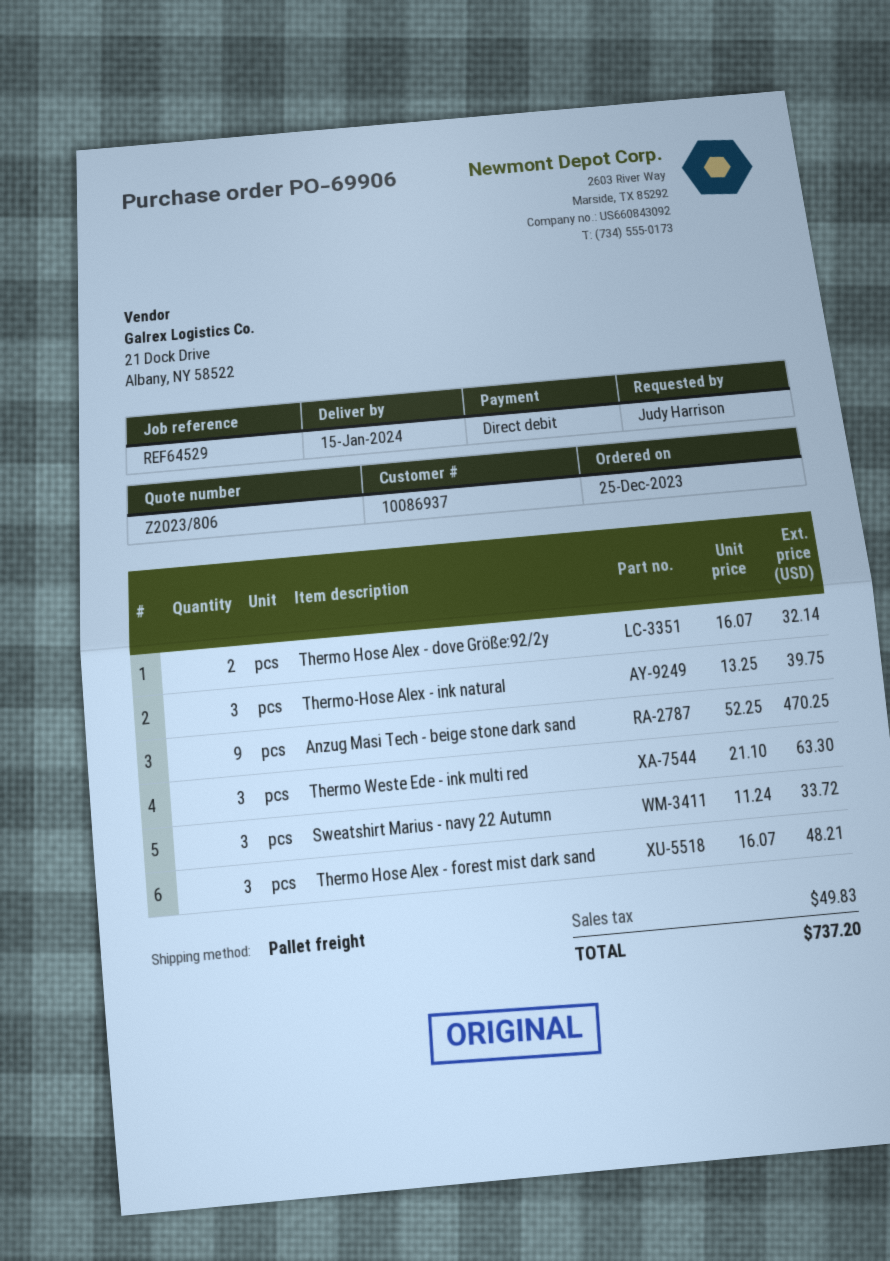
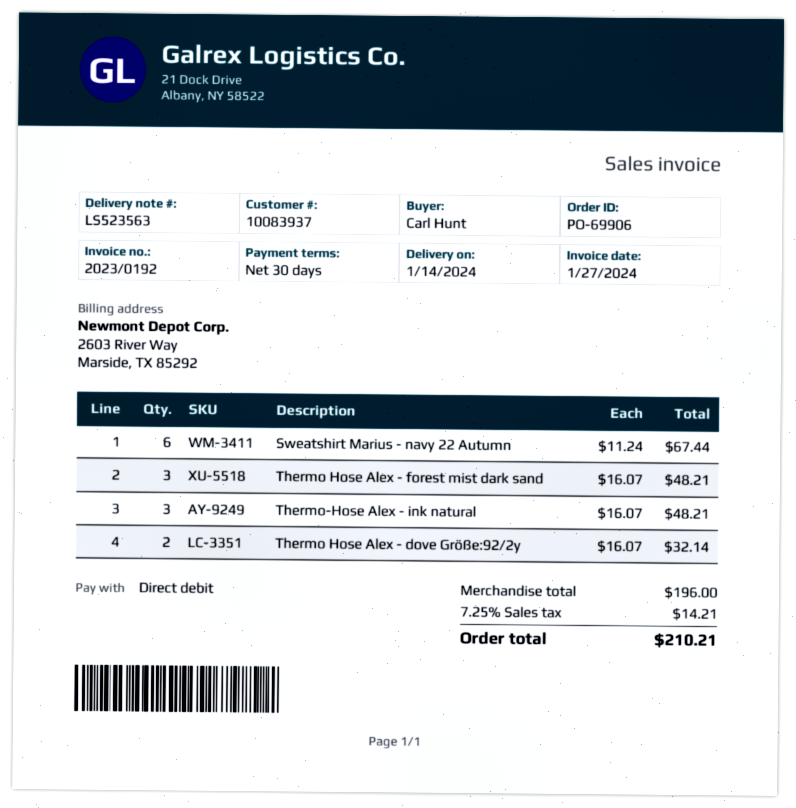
delivery date: 2024-01-15 -> 2024-01-14
customer number: 10086937 -> 10083937
ordered by: Judy Harrison -> Carl Hunt
Thermo-Hose Alex - ink natural: 3 x 13.25 = 39.75 -> 3 x 16.07 = 48.21
Anzug Masi Tech - beige stone dark sand: 9 x 52.25 = 470.25 -> none
Thermo Weste Ede - ink multi red: 3 x 21.10 = 63.30 -> none
Sweatshirt Marius - navy 22 Autumn: 3 x 11.24 = 33.72 -> 6 x 11.24 = 67.44
tax: 49.83 -> 14.21
total: 737.20 -> 210.21

